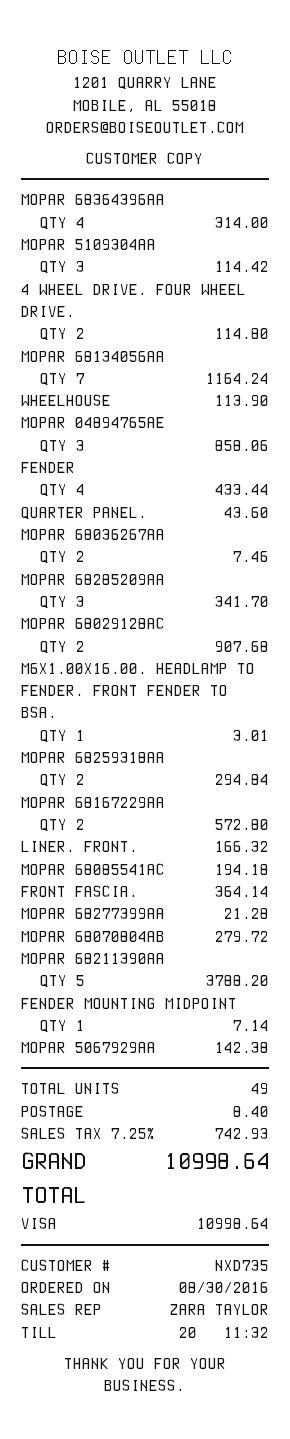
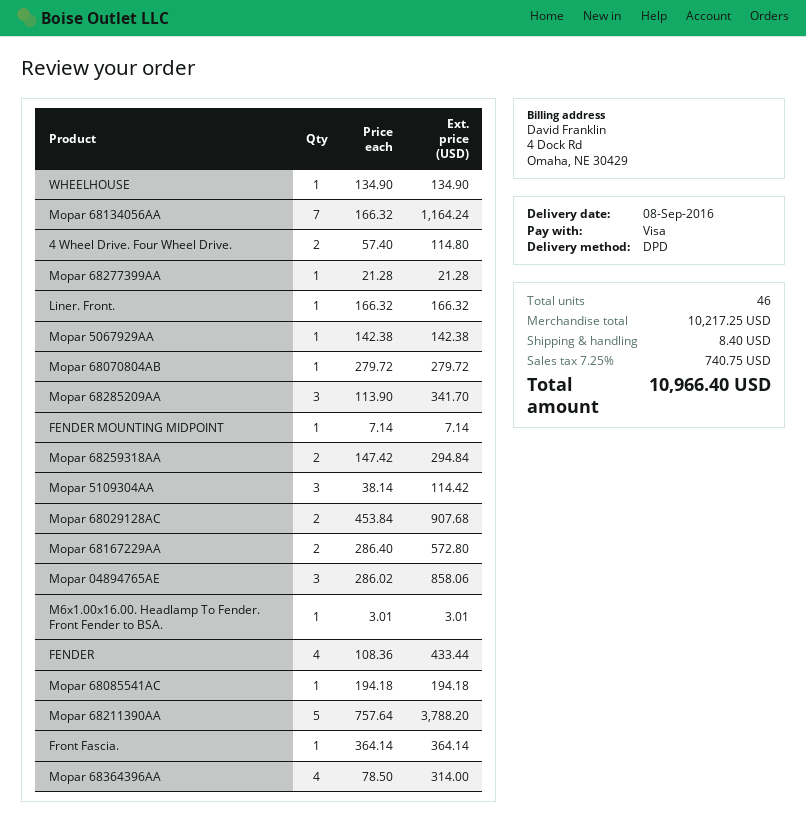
WHEELHOUSE: 1 for 113.90 -> 1 for 134.90
QUARTER PANEL.: 1 for 43.60 -> none
MOPAR 68036267AA: 2 for 7.46 -> none
total quantity: 49 -> 46
tax: 7.25% = 742.93 -> 7.25% = 740.75
total: 10998.64 -> 10966.40

